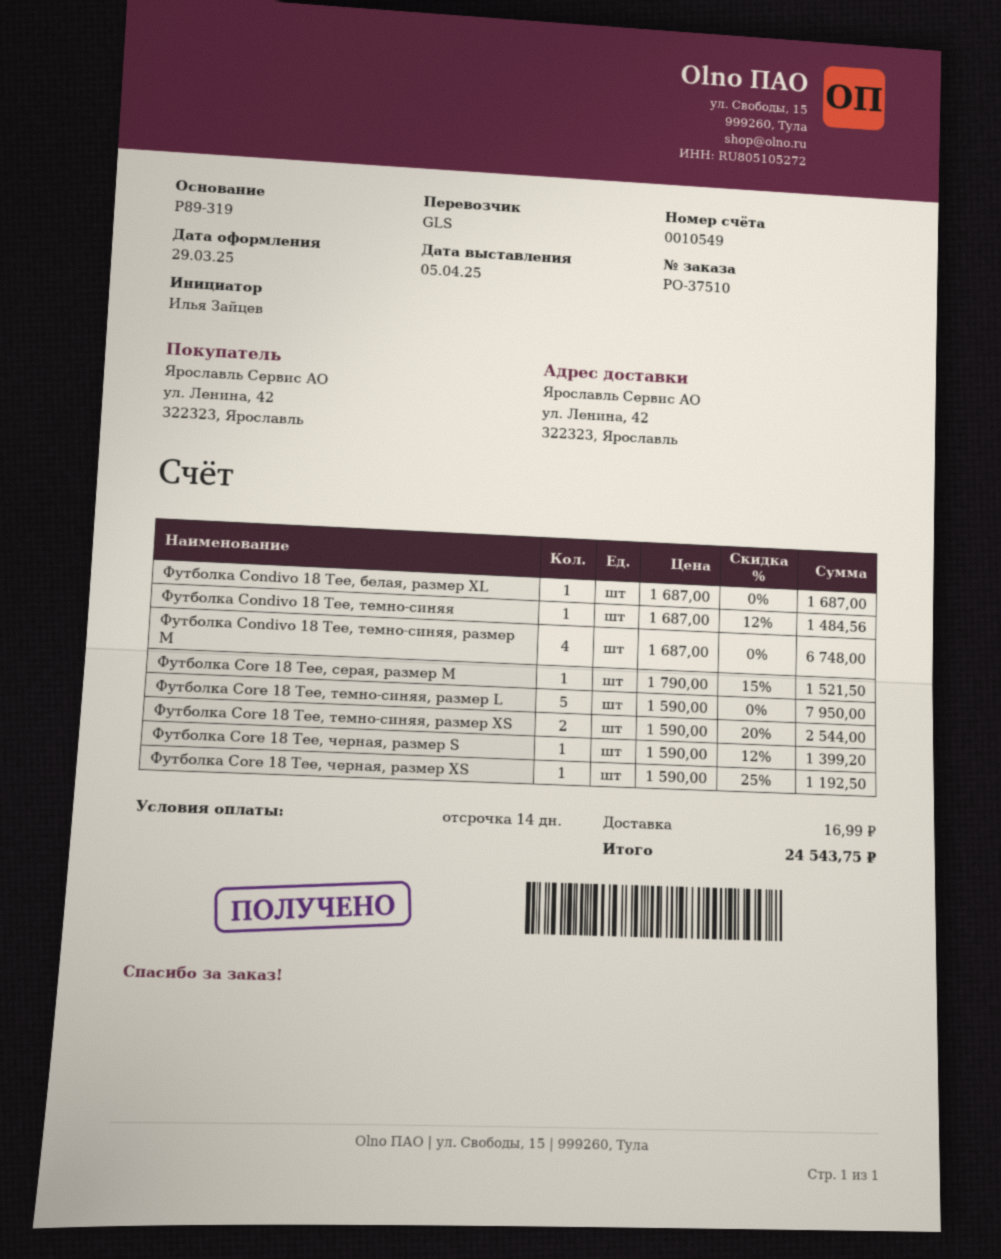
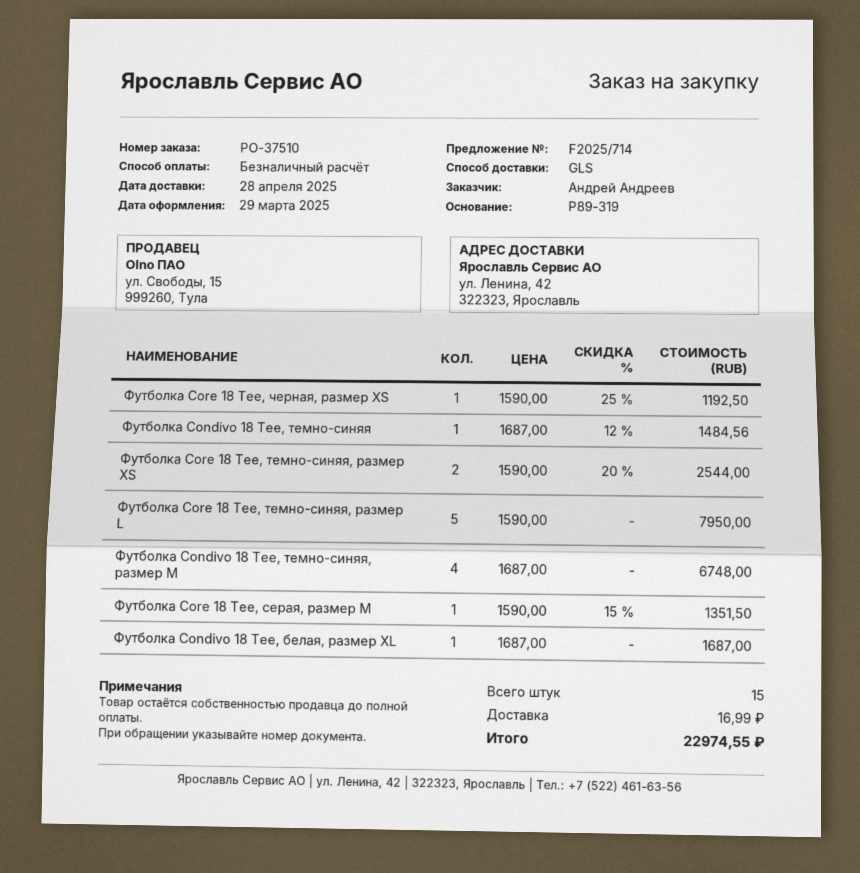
ordered by: Илья Зайцев -> Андрей Андреев
Футболка Core 18 Tee, серая, размер M: 1 x 1790.00 - 15% = 1521.50 -> 1 x 1590.00 - 15% = 1351.50
Футболка Core 18 Tee, черная, размер S: 1 x 1590.00 - 12% = 1399.20 -> none
total: 24543.75 -> 22974.55

